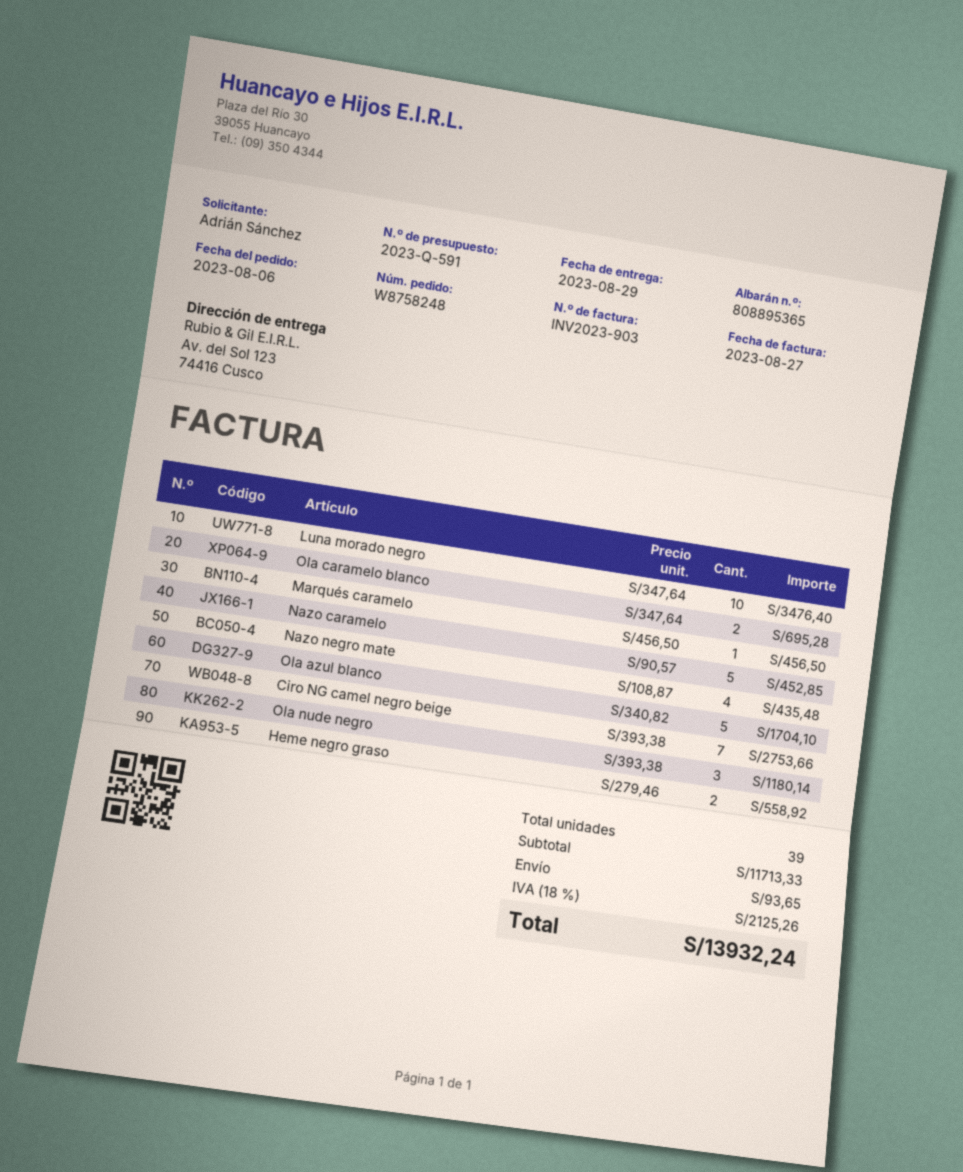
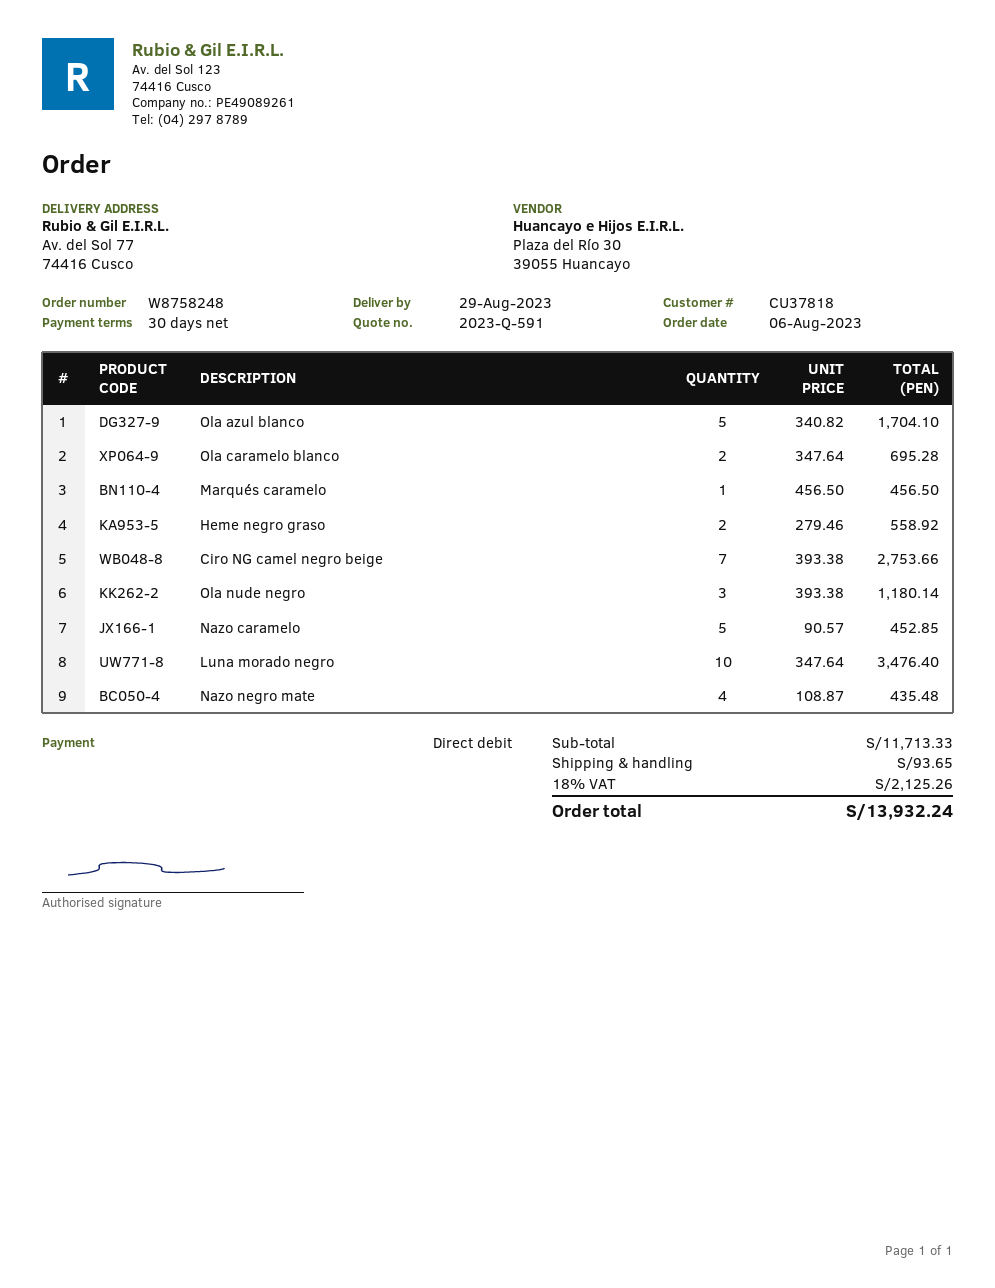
ship to: Av. del Sol 123, 74416 Cusco -> Av. del Sol 77, 74416 Cusco

